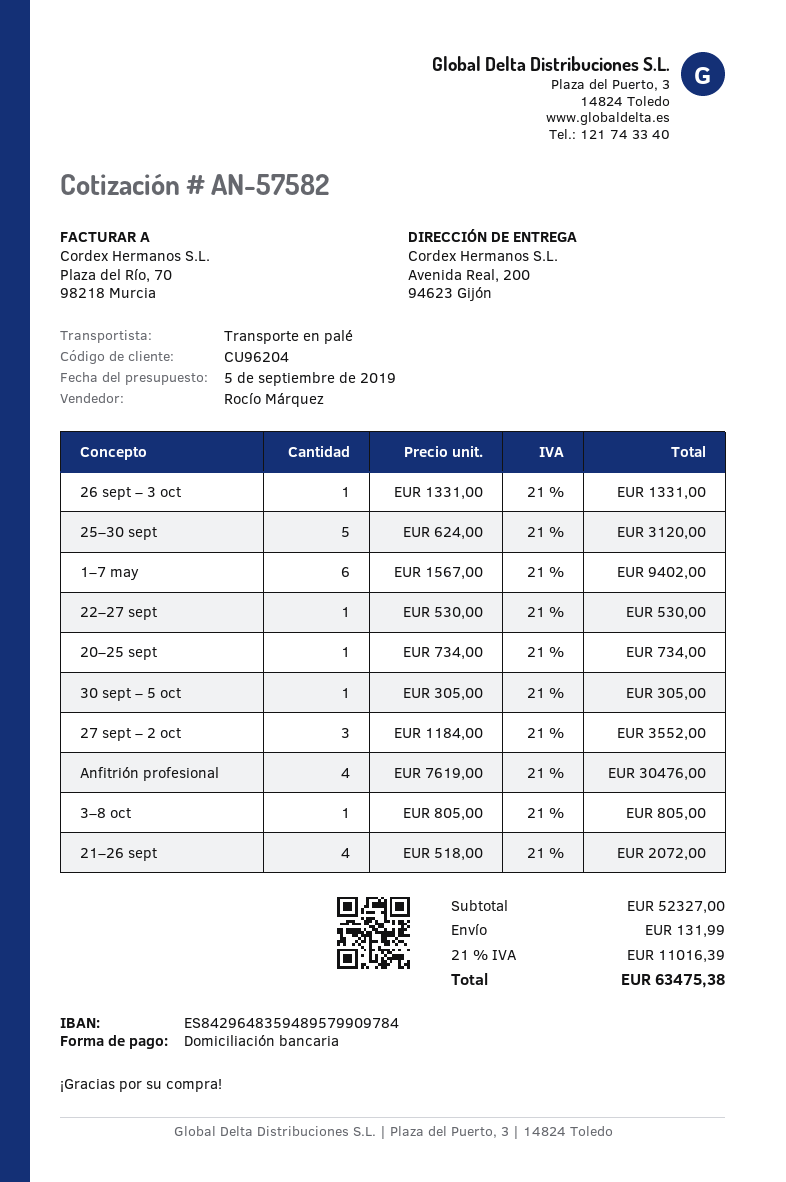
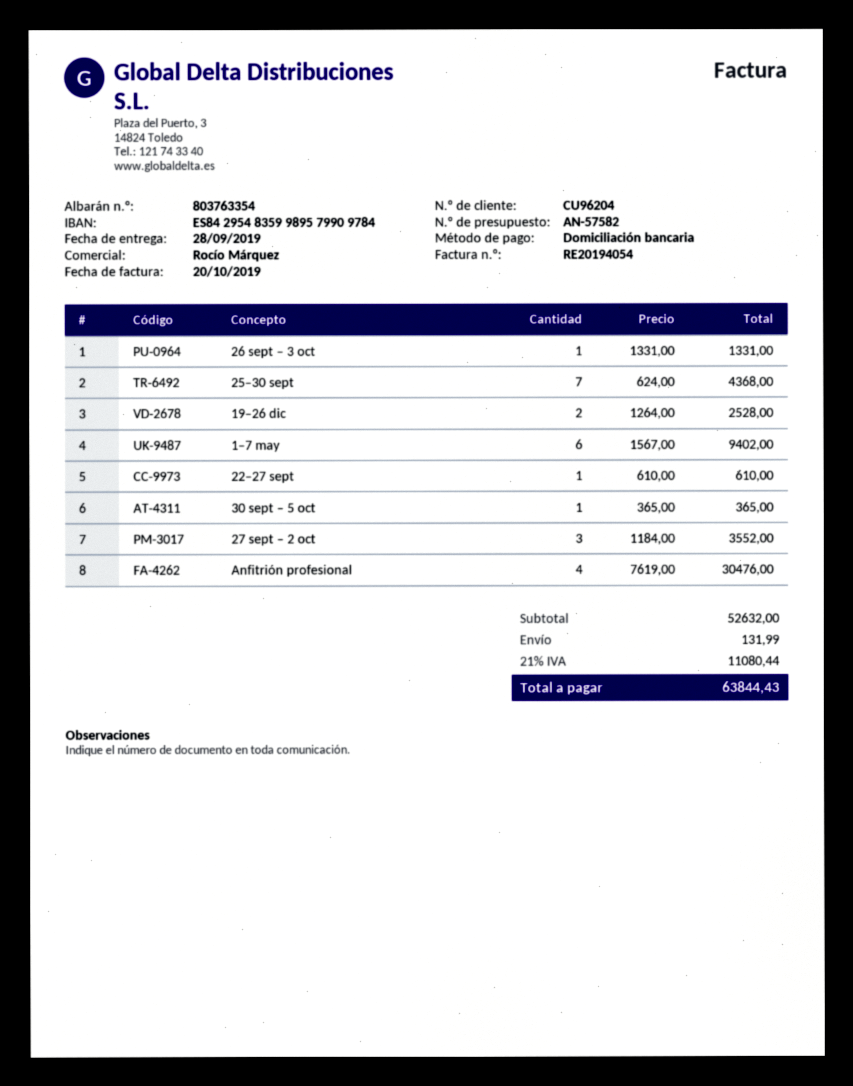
bank account: ES8429648359489579909784 -> ES8429548359989579909784
25–30 sept: 5 x 624.00 = 3120.00 -> 7 x 624.00 = 4368.00
22–27 sept: 1 x 530.00 = 530.00 -> 1 x 610.00 = 610.00
20–25 sept: 1 x 734.00 = 734.00 -> none
30 sept – 5 oct: 1 x 305.00 = 305.00 -> 1 x 365.00 = 365.00
3–8 oct: 1 x 805.00 = 805.00 -> none
21–26 sept: 4 x 518.00 = 2072.00 -> none
19–26 dic: none -> 2 x 1264.00 = 2528.00
subtotal: 52327.00 -> 52632.00
tax: 21% = 11016.39 -> 21% = 11080.44
total: 63475.38 -> 63844.43

